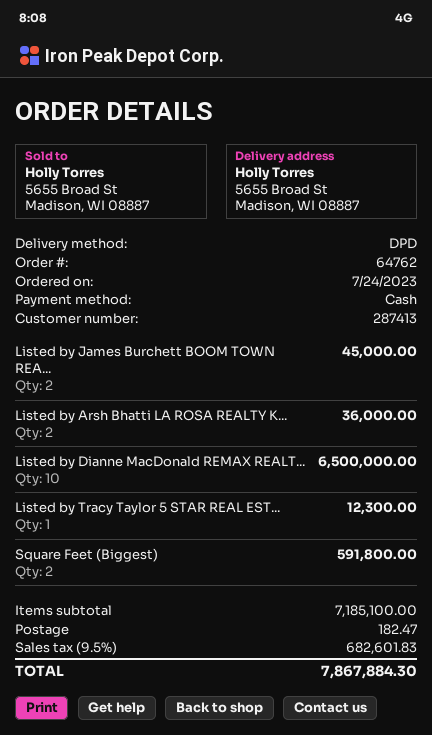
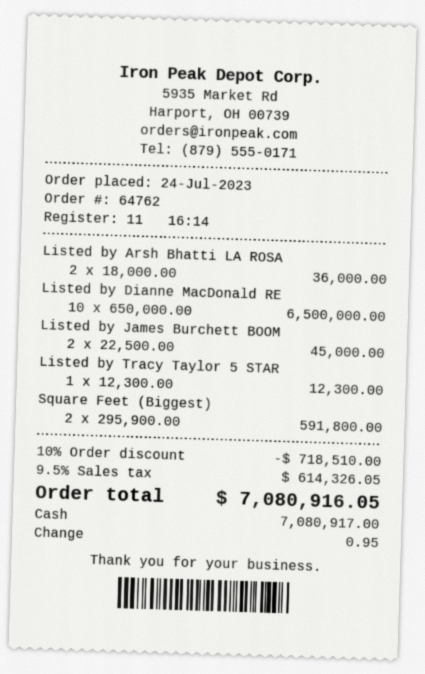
discount: none -> 10% = 718510.00
shipping: 182.47 -> none
tax: 9.5% = 682601.83 -> 9.5% = 614326.05
total: 7867884.30 -> 7080916.05

